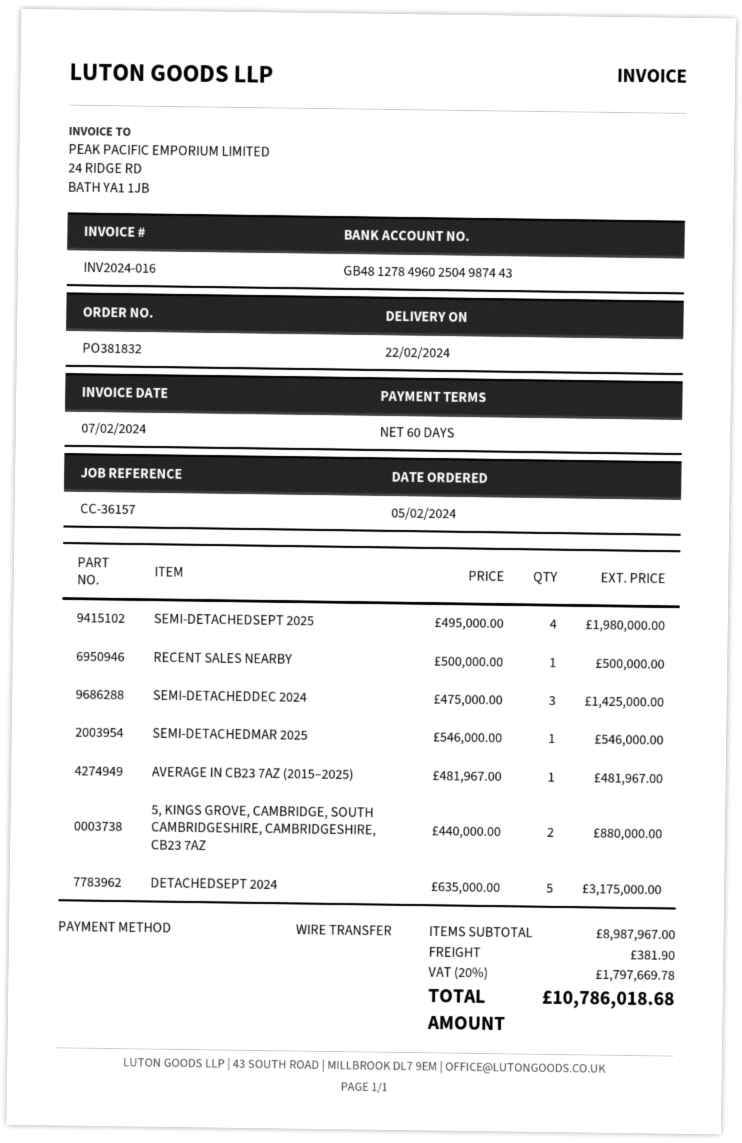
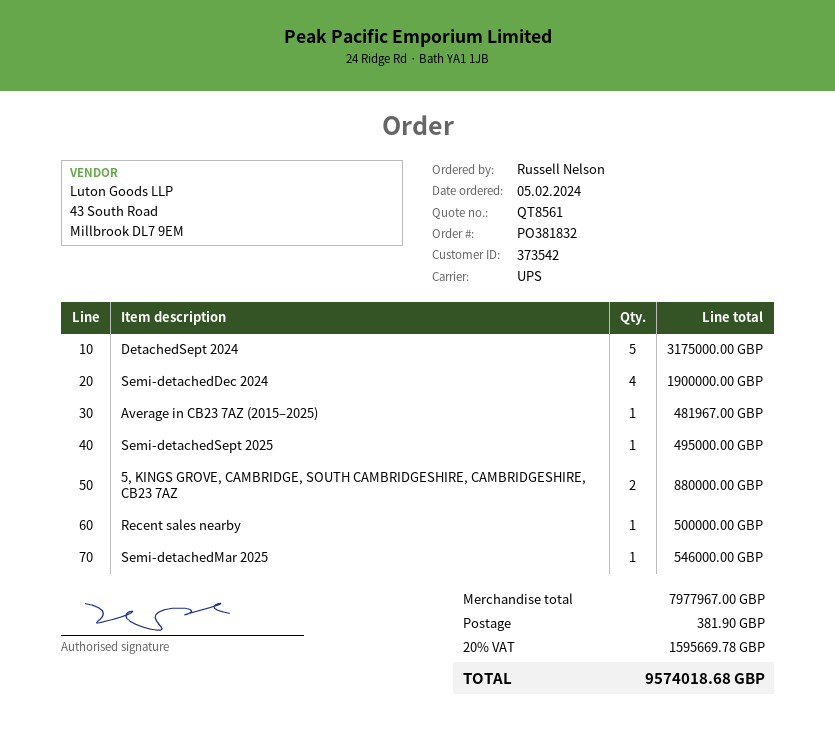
SEMI-DETACHEDSEPT 2025: 4 for 1980000.00 -> 1 for 495000.00
SEMI-DETACHEDDEC 2024: 3 for 1425000.00 -> 4 for 1900000.00
subtotal: 8987967.00 -> 7977967.00
tax: 20% = 1797669.78 -> 20% = 1595669.78
total: 10786018.68 -> 9574018.68

